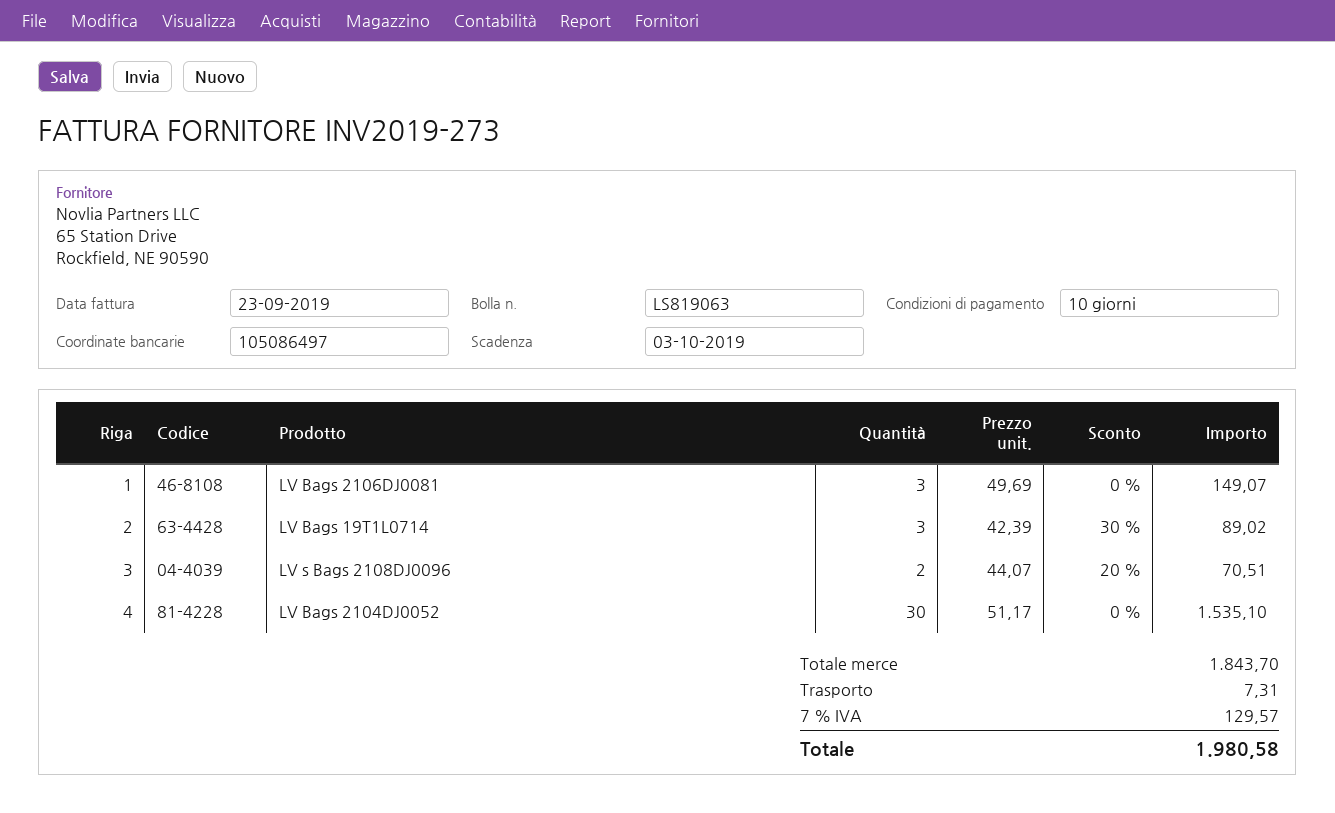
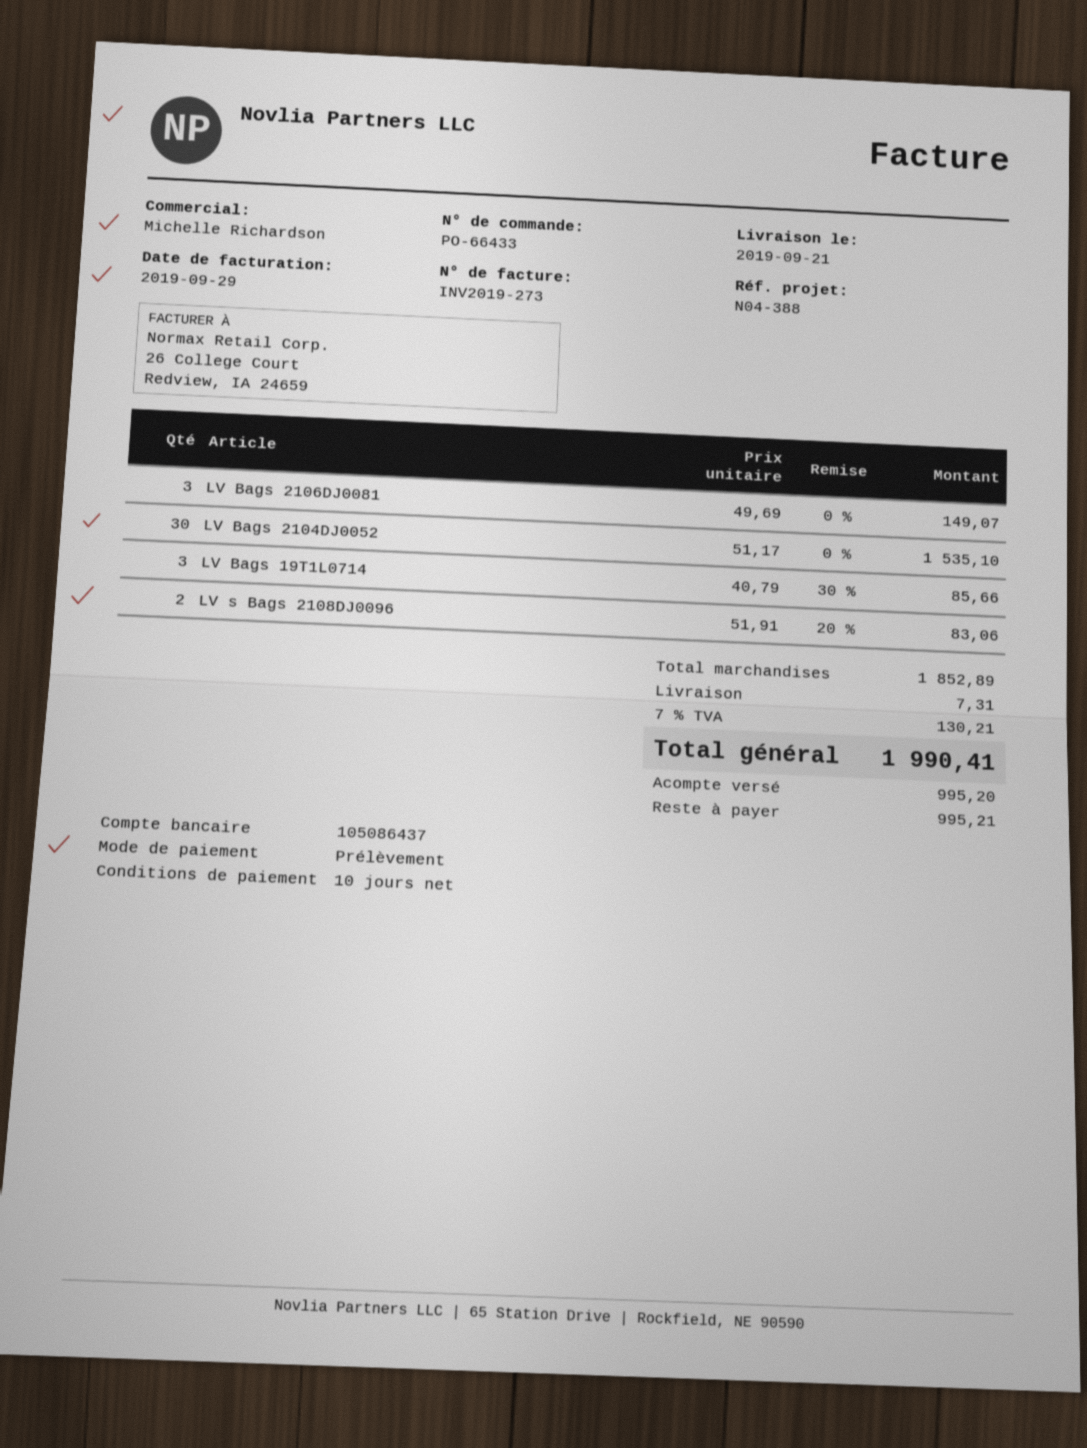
invoice date: 2019-09-23 -> 2019-09-29
bank account: 105086497 -> 105086437
LV Bags 19T1L0714: 3 x 42.39 - 30% = 89.02 -> 3 x 40.79 - 30% = 85.66
LV s Bags 2108DJ0096: 2 x 44.07 - 20% = 70.51 -> 2 x 51.91 - 20% = 83.06
subtotal: 1843.70 -> 1852.89
tax: 7% = 129.57 -> 7% = 130.21
total: 1980.58 -> 1990.41

